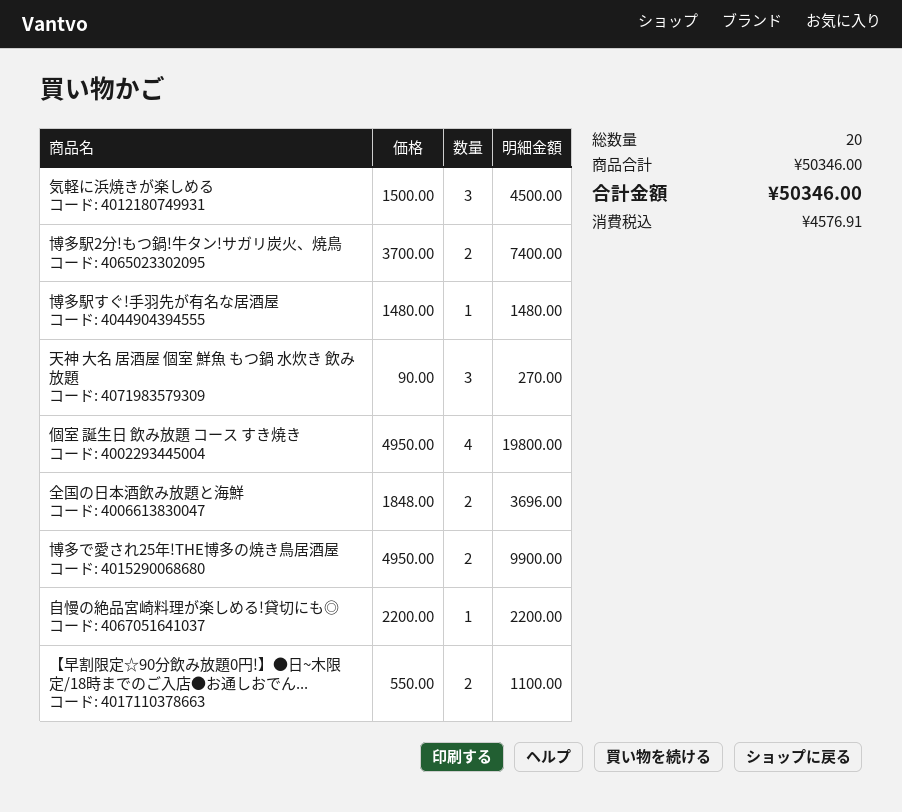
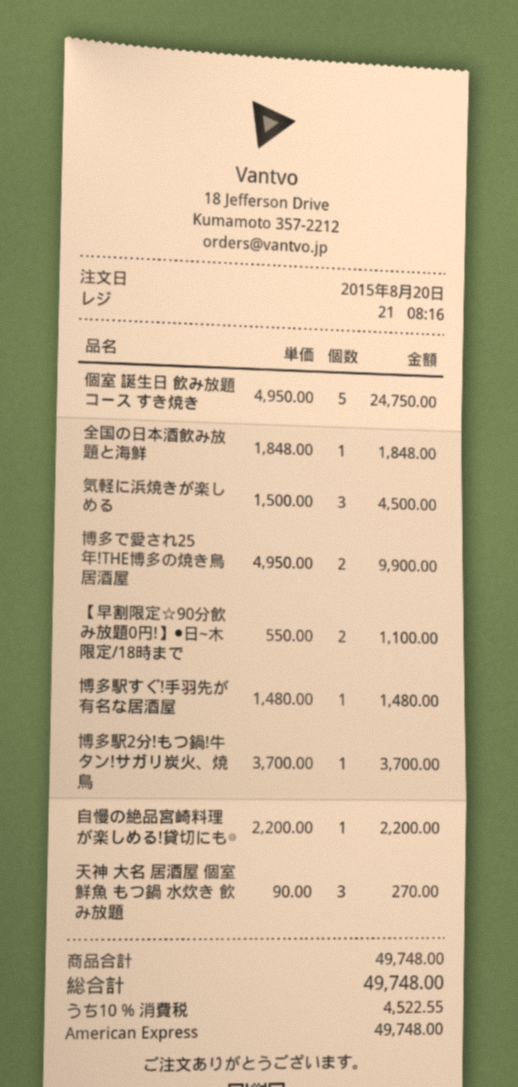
博多駅2分!もつ鍋!牛タン!サガリ炭火、焼鳥: 2 x 3700.00 = 7400.00 -> 1 x 3700.00 = 3700.00
個室 誕生日 飲み放題 コース すき焼き: 4 x 4950.00 = 19800.00 -> 5 x 4950.00 = 24750.00
全国の日本酒飲み放題と海鮮: 2 x 1848.00 = 3696.00 -> 1 x 1848.00 = 1848.00
subtotal: 50346.00 -> 49748.00
tax: 4576.91 -> 4522.55
total: 50346.00 -> 49748.00

